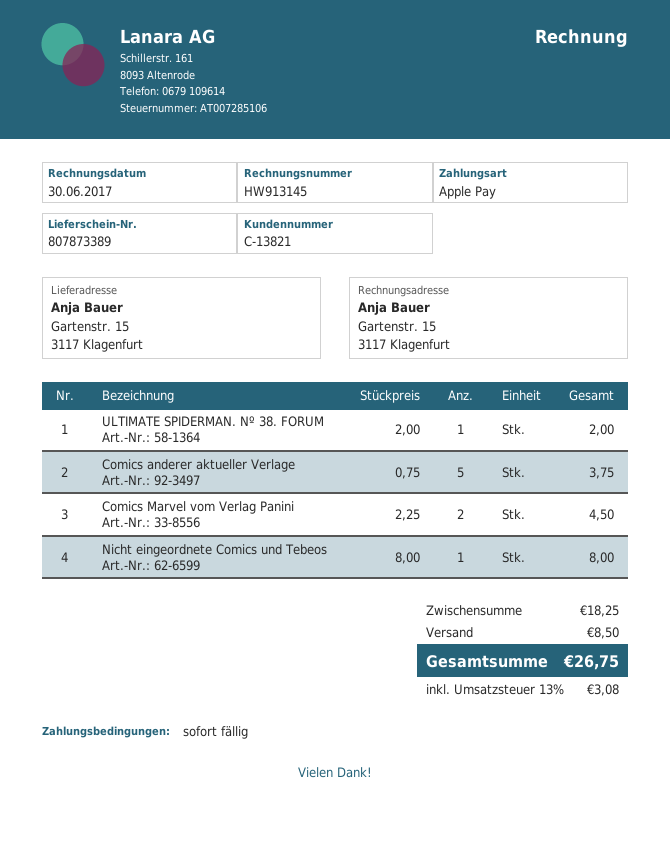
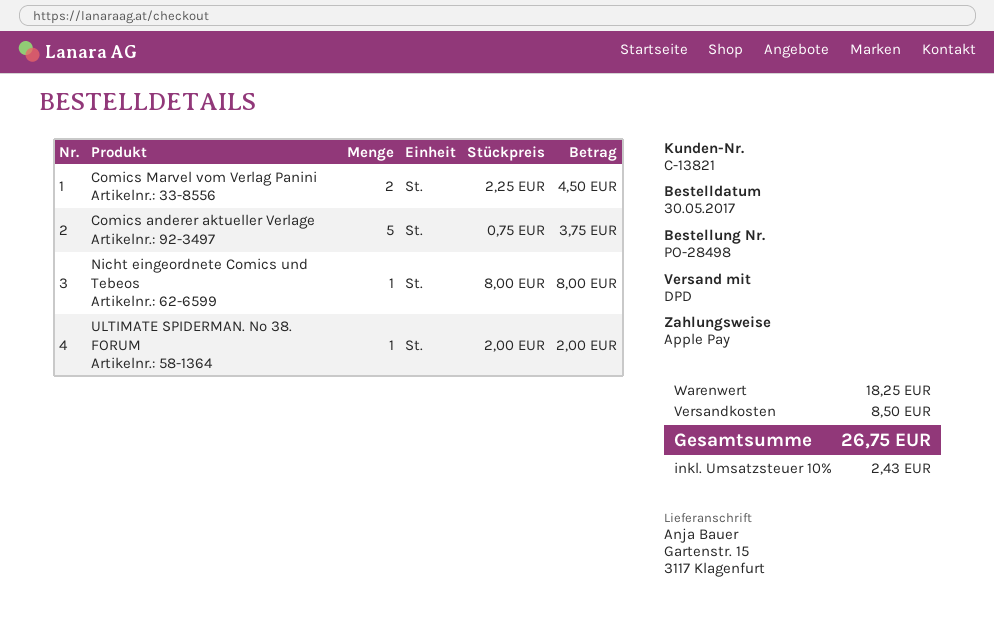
tax: 13% = 3.08 -> 10% = 2.43

